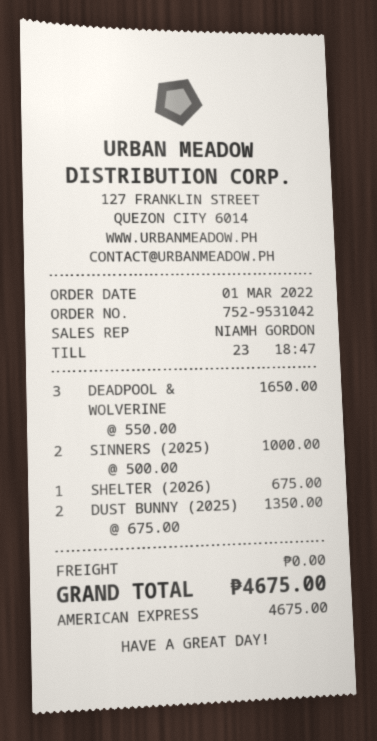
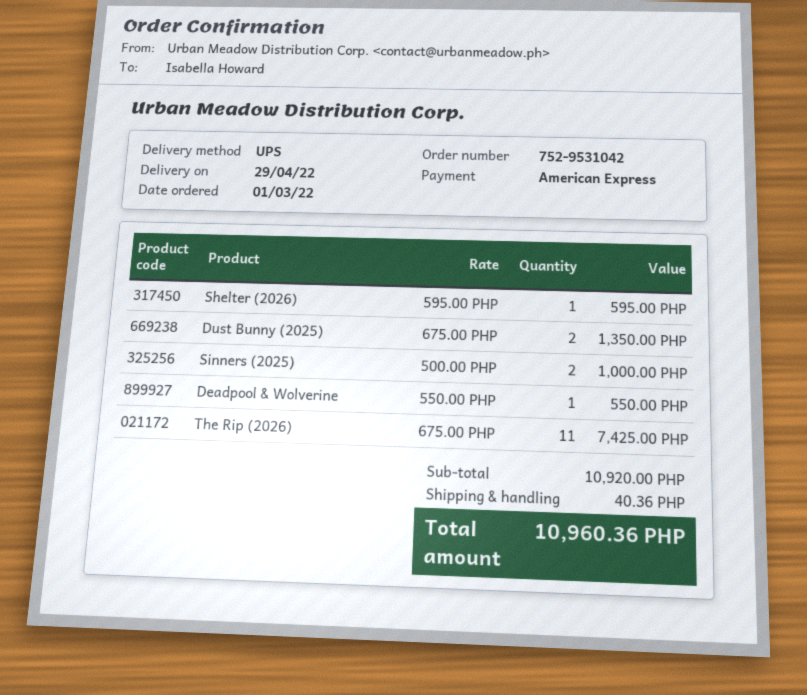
DEADPOOL & WOLVERINE: 3 x 550.00 = 1650.00 -> 1 x 550.00 = 550.00
SHELTER (2026): 1 x 675.00 = 675.00 -> 1 x 595.00 = 595.00
The Rip (2026): none -> 11 x 675.00 = 7425.00
shipping: 0.00 -> 40.36
total: 4675.00 -> 10960.36

